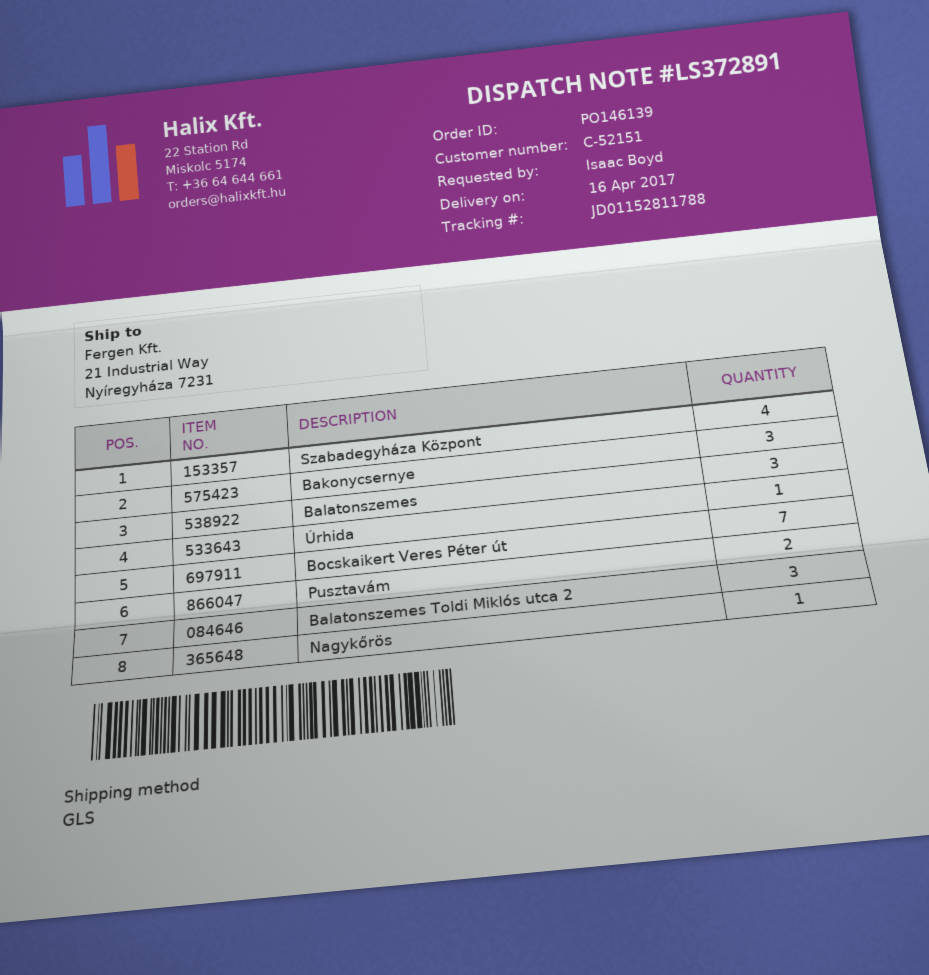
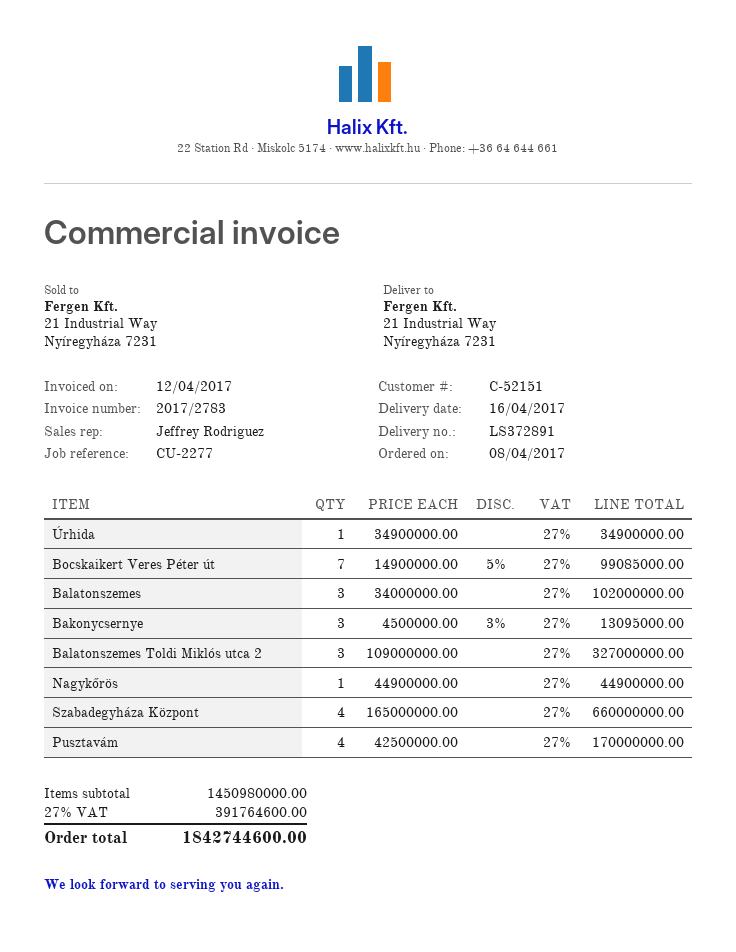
Pusztavám: 2 -> 4

